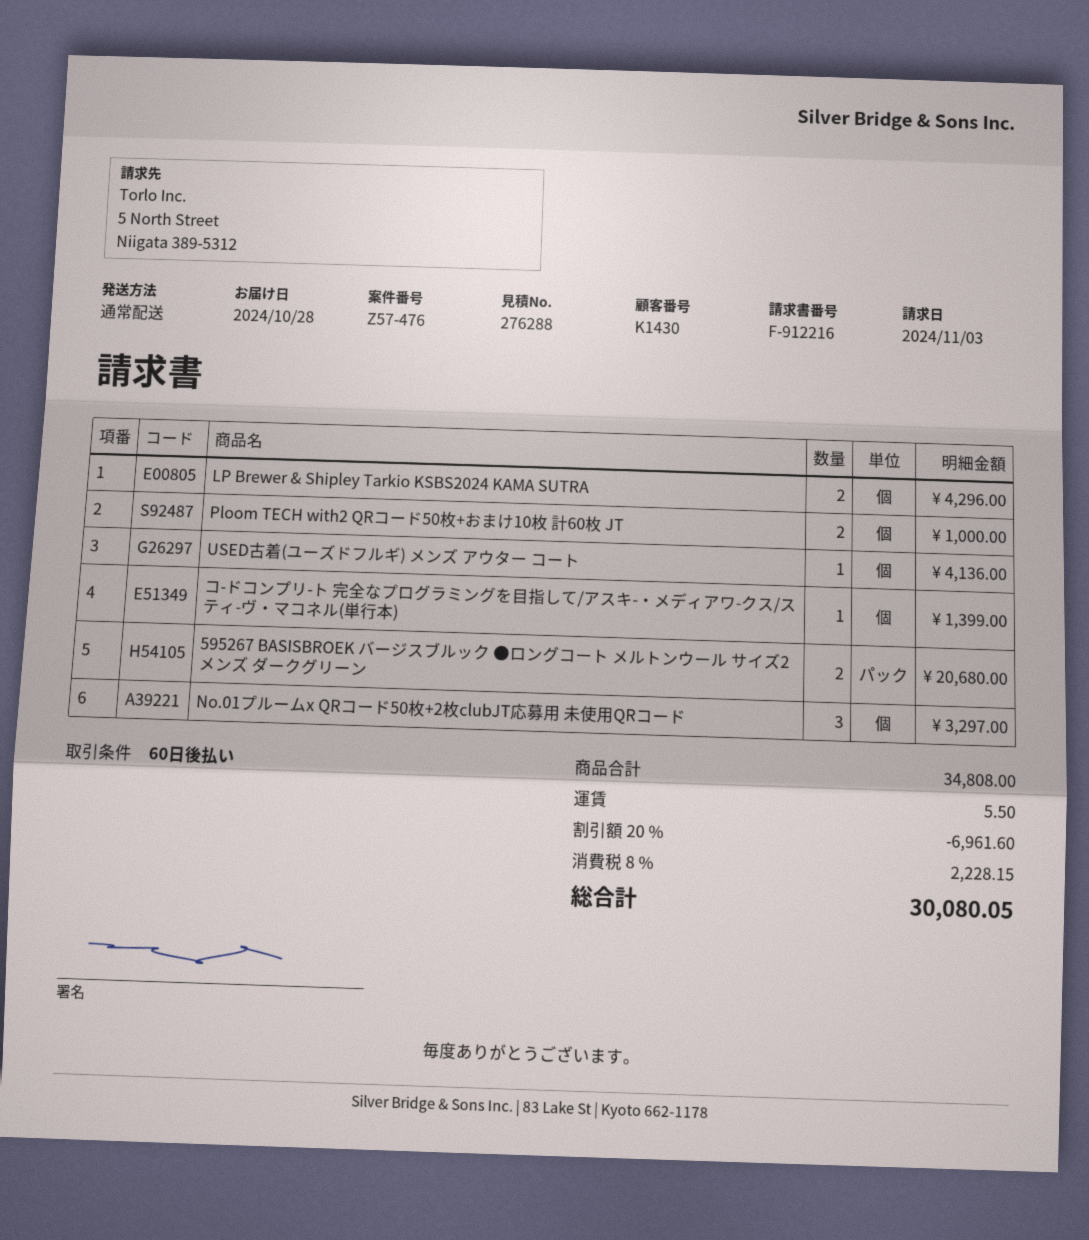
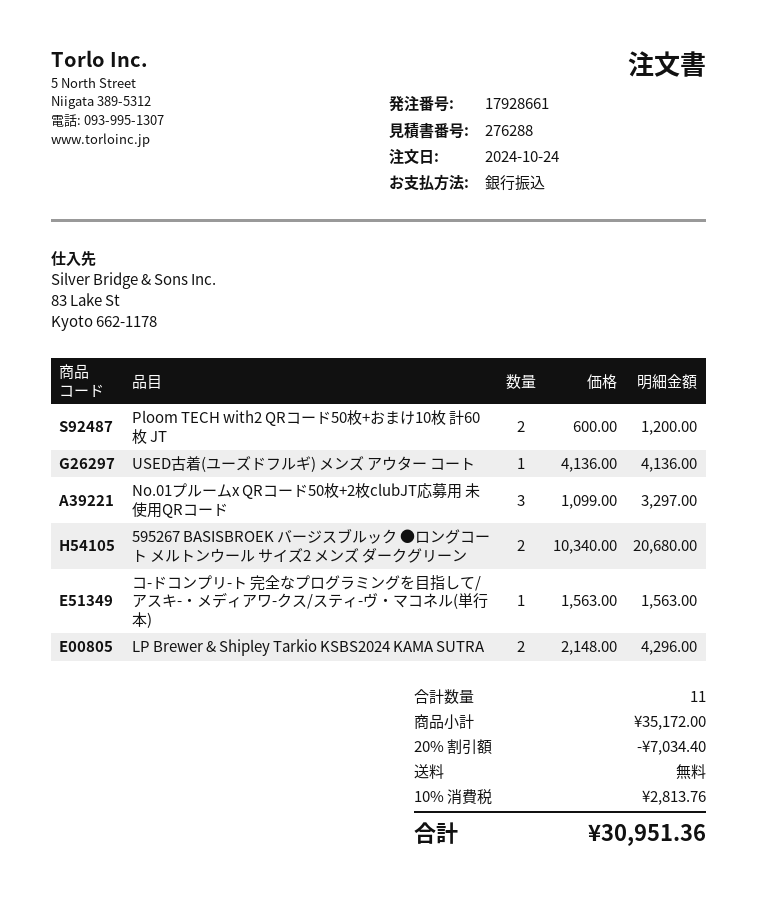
Ploom TECH with2 QRコード50枚+おまけ10枚 計60枚 JT: 2 for 1000.00 -> 2 for 1200.00
コ-ドコンプリ-ト 完全なプログラミングを目指して/アスキ-・メディアワ-クス/スティ-ヴ・マコネル(単行本): 1 for 1399.00 -> 1 for 1563.00
subtotal: 34808.00 -> 35172.00
discount: 20% = 6961.60 -> 20% = 7034.40
shipping: 5.50 -> 0.00
tax: 8% = 2228.15 -> 10% = 2813.76
total: 30080.05 -> 30951.36

